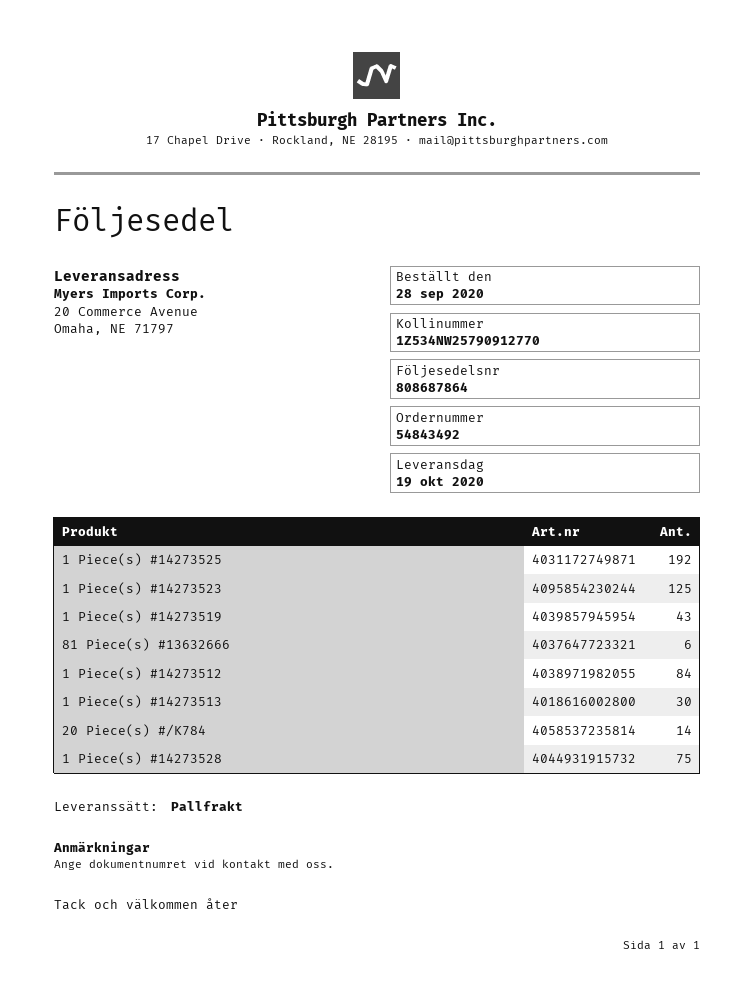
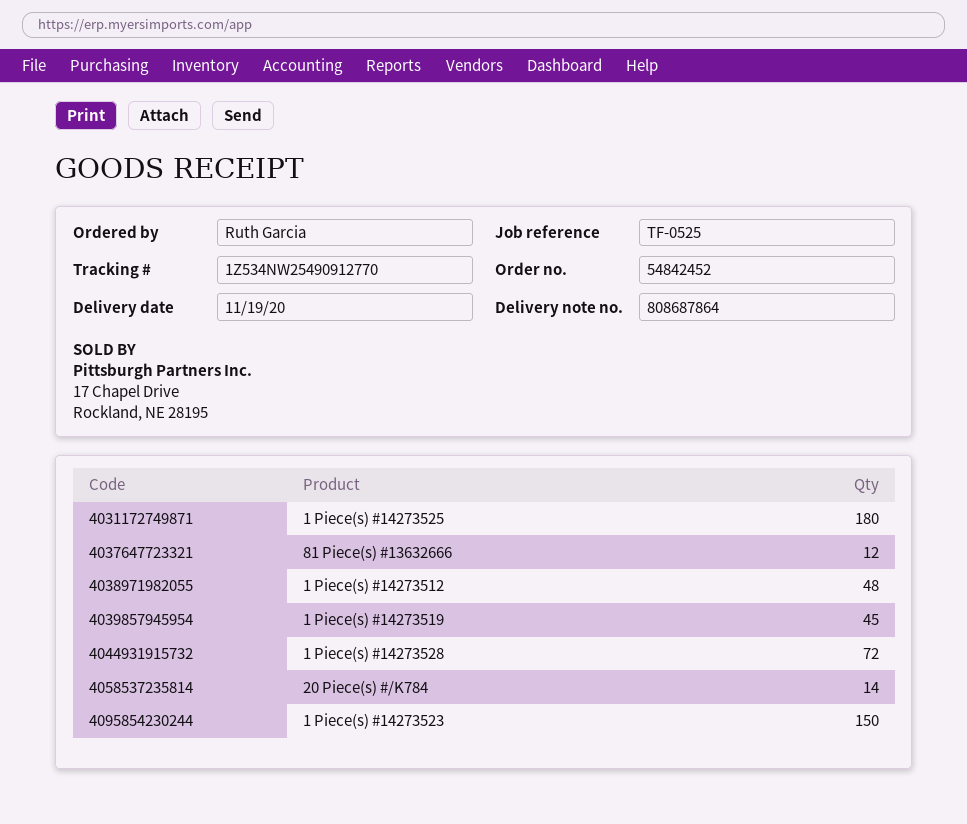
order number: 54843492 -> 54842452
delivery date: 2020-10-19 -> 2020-11-19
tracking number: 1Z534NW25790912770 -> 1Z534NW25490912770
1 Piece(s) #14273525: 192 -> 180
1 Piece(s) #14273523: 125 -> 150
1 Piece(s) #14273519: 43 -> 45
81 Piece(s) #13632666: 6 -> 12
1 Piece(s) #14273512: 84 -> 48
1 Piece(s) #14273513: 30 -> none
1 Piece(s) #14273528: 75 -> 72

